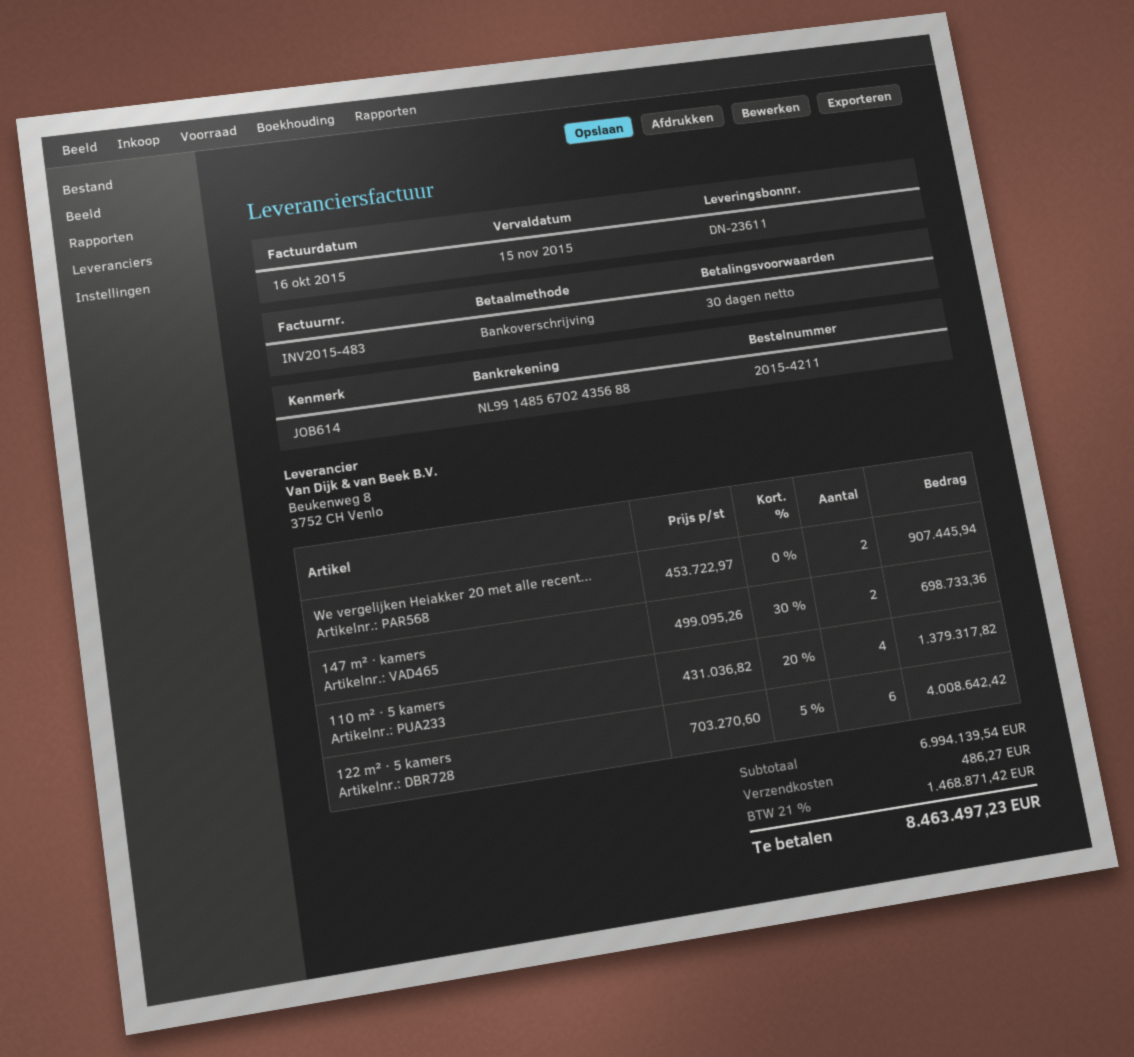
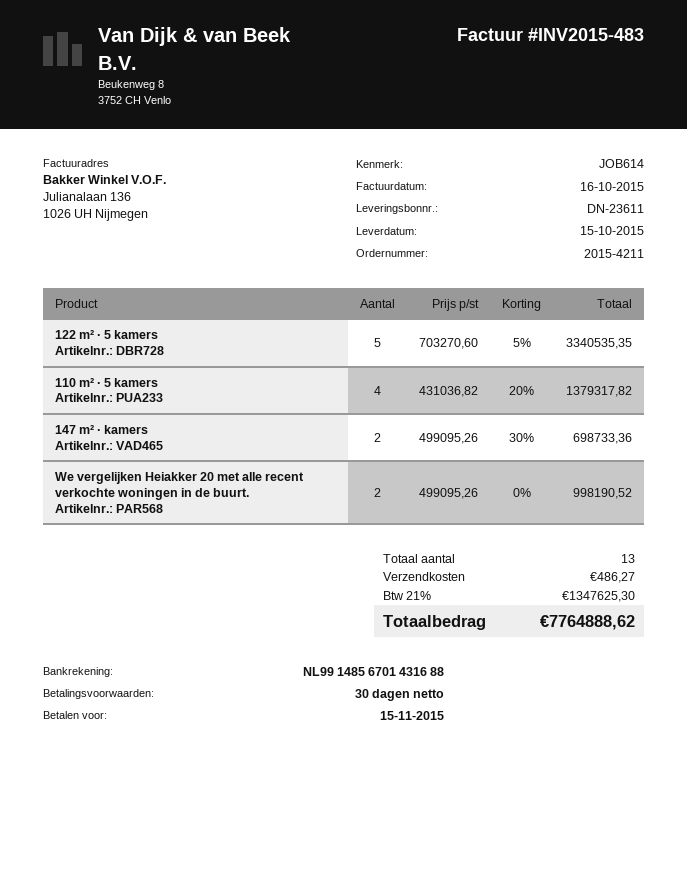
bank account: NL9914856702435688 -> NL9914856701431688
We vergelijken Heiakker 20 met alle recent...: 2 x 453722.97 = 907445.94 -> 2 x 499095.26 = 998190.52
122 m² · 5 kamers: 6 x 703270.60 - 5% = 4008642.42 -> 5 x 703270.60 - 5% = 3340535.35
tax: 21% = 1468871.42 -> 21% = 1347625.30
total: 8463497.23 -> 7764888.62

